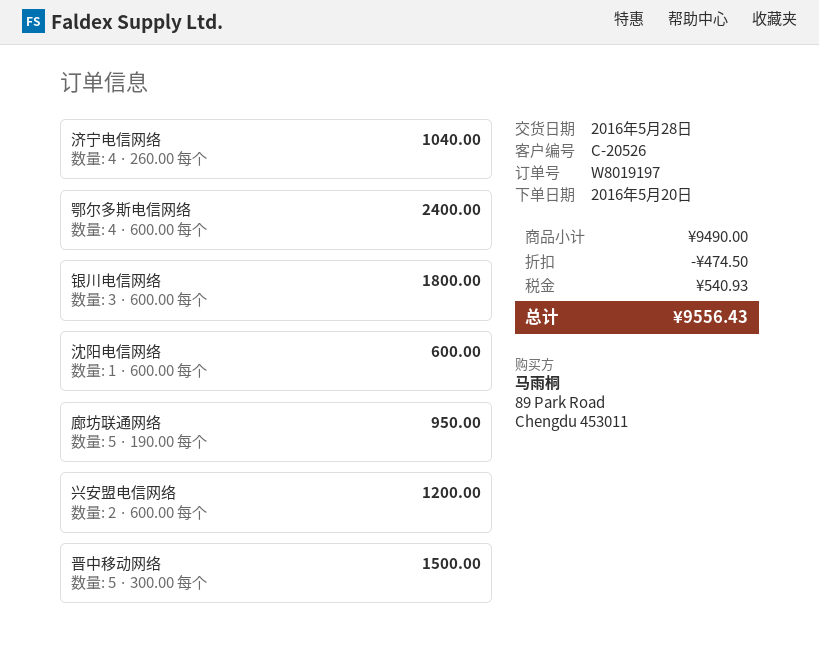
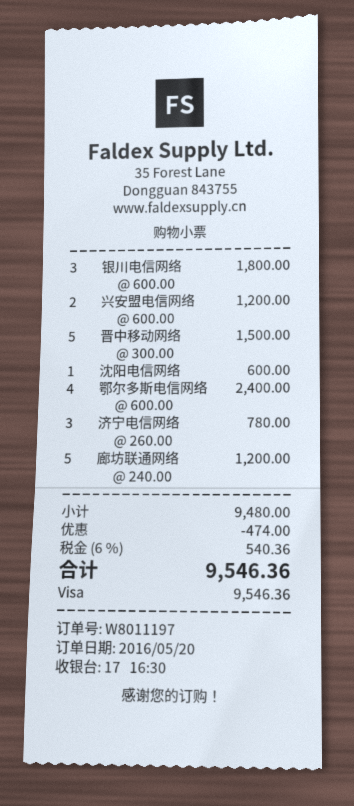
order number: W8019197 -> W8011197
济宁电信网络: 4 x 260.00 = 1040.00 -> 3 x 260.00 = 780.00
廊坊联通网络: 5 x 190.00 = 950.00 -> 5 x 240.00 = 1200.00
subtotal: 9490.00 -> 9480.00
discount: 474.50 -> 474.00
tax: 540.93 -> 540.36
total: 9556.43 -> 9546.36

